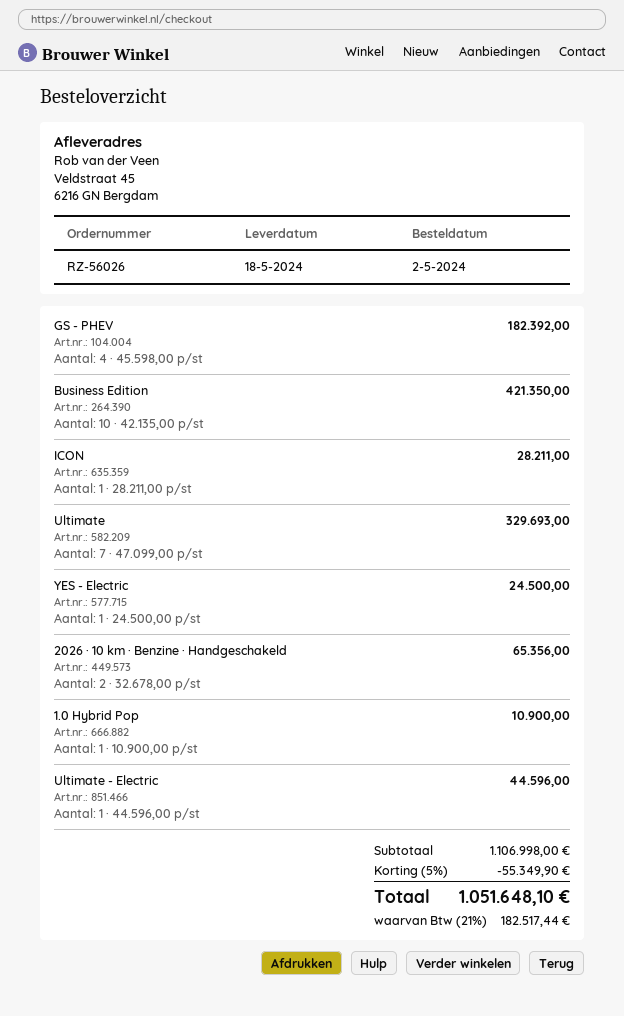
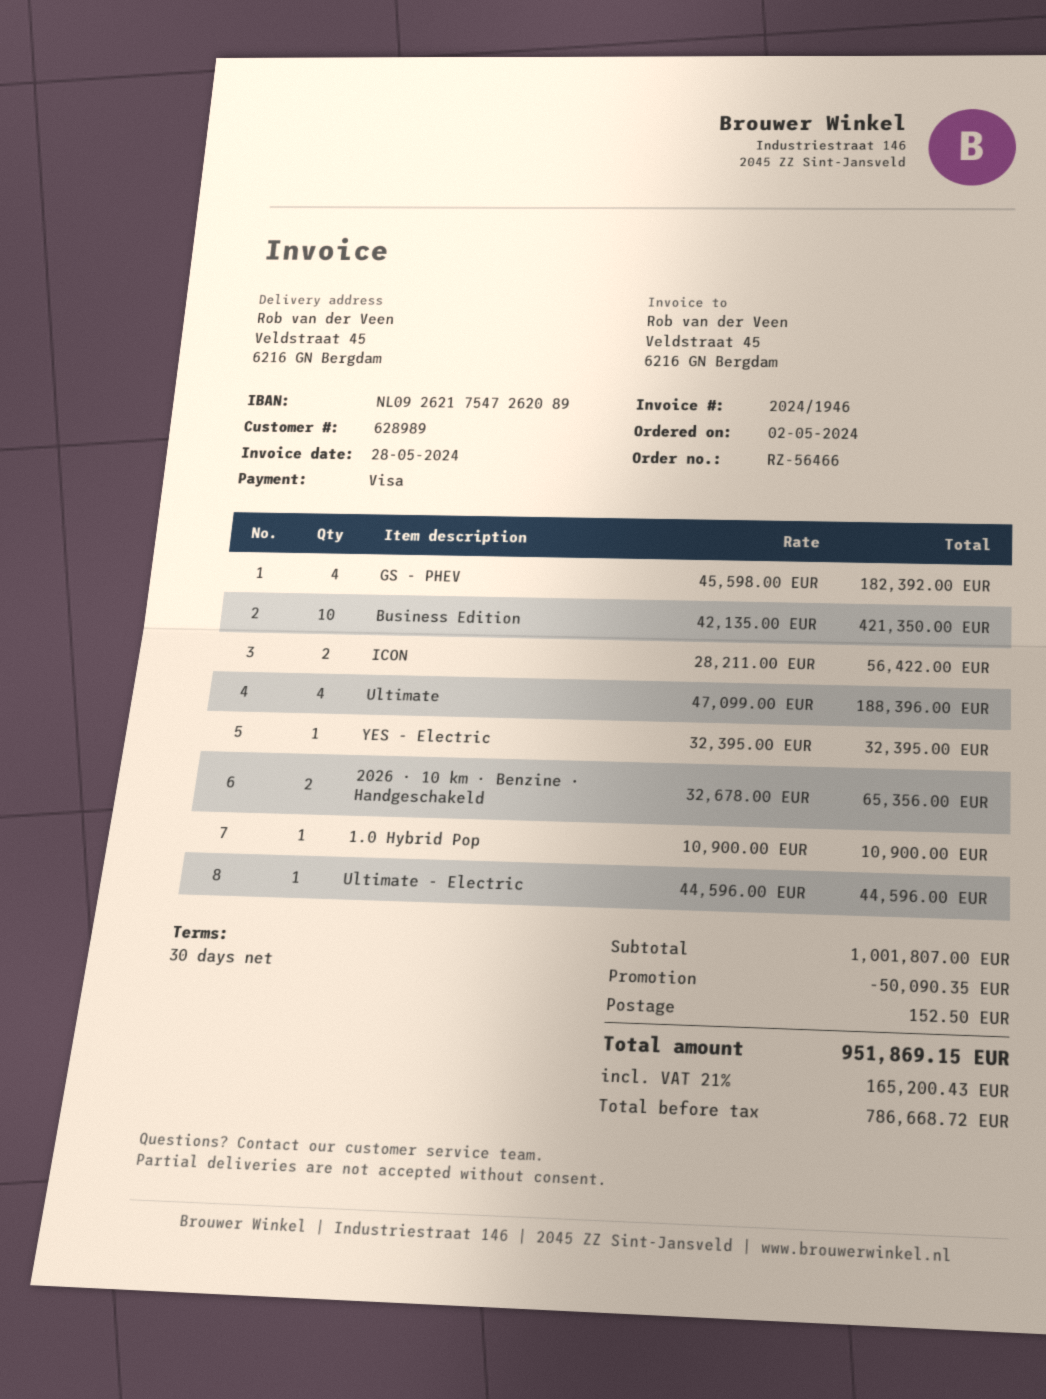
order number: RZ-56026 -> RZ-56466
ICON: 1 x 28211.00 = 28211.00 -> 2 x 28211.00 = 56422.00
Ultimate: 7 x 47099.00 = 329693.00 -> 4 x 47099.00 = 188396.00
YES - Electric: 1 x 24500.00 = 24500.00 -> 1 x 32395.00 = 32395.00
subtotal: 1106998.00 -> 1001807.00
discount: 55349.90 -> 50090.35
shipping: none -> 152.50
tax: 21% = 182517.44 -> 21% = 165200.43
total: 1051648.10 -> 951869.15

